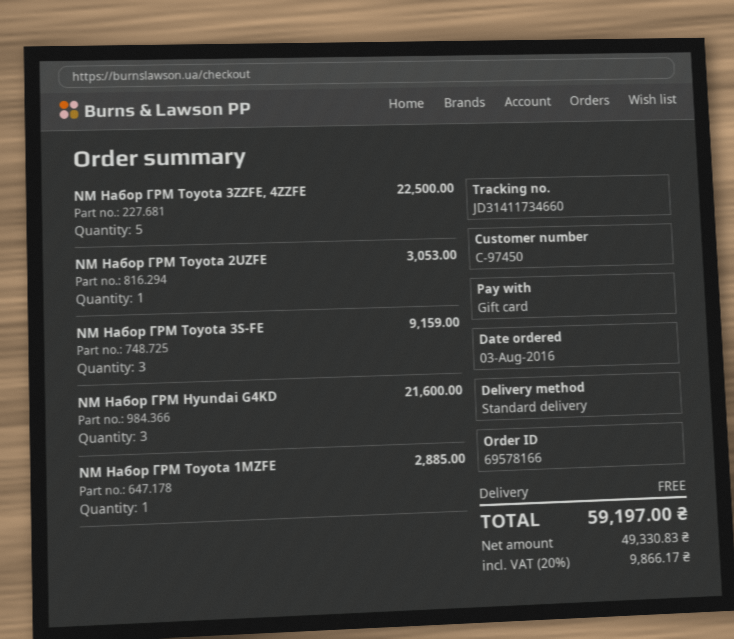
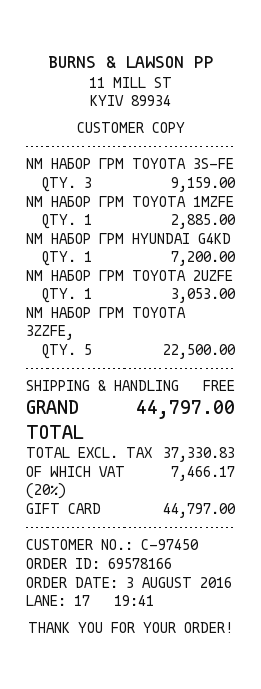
NM Набор ГРМ Hyundai G4KD: 3 for 21600.00 -> 1 for 7200.00
net: 49330.83 -> 37330.83
tax: 20% = 9866.17 -> 20% = 7466.17
total: 59197.00 -> 44797.00

